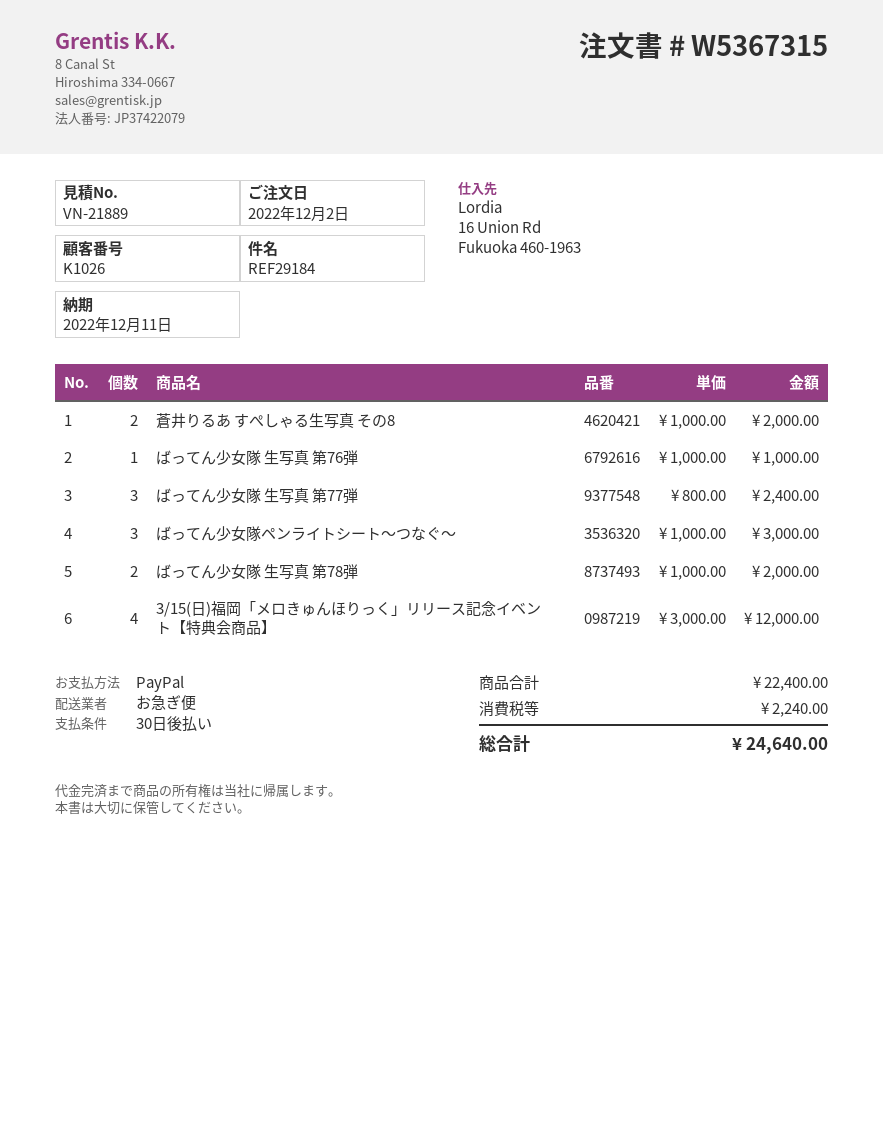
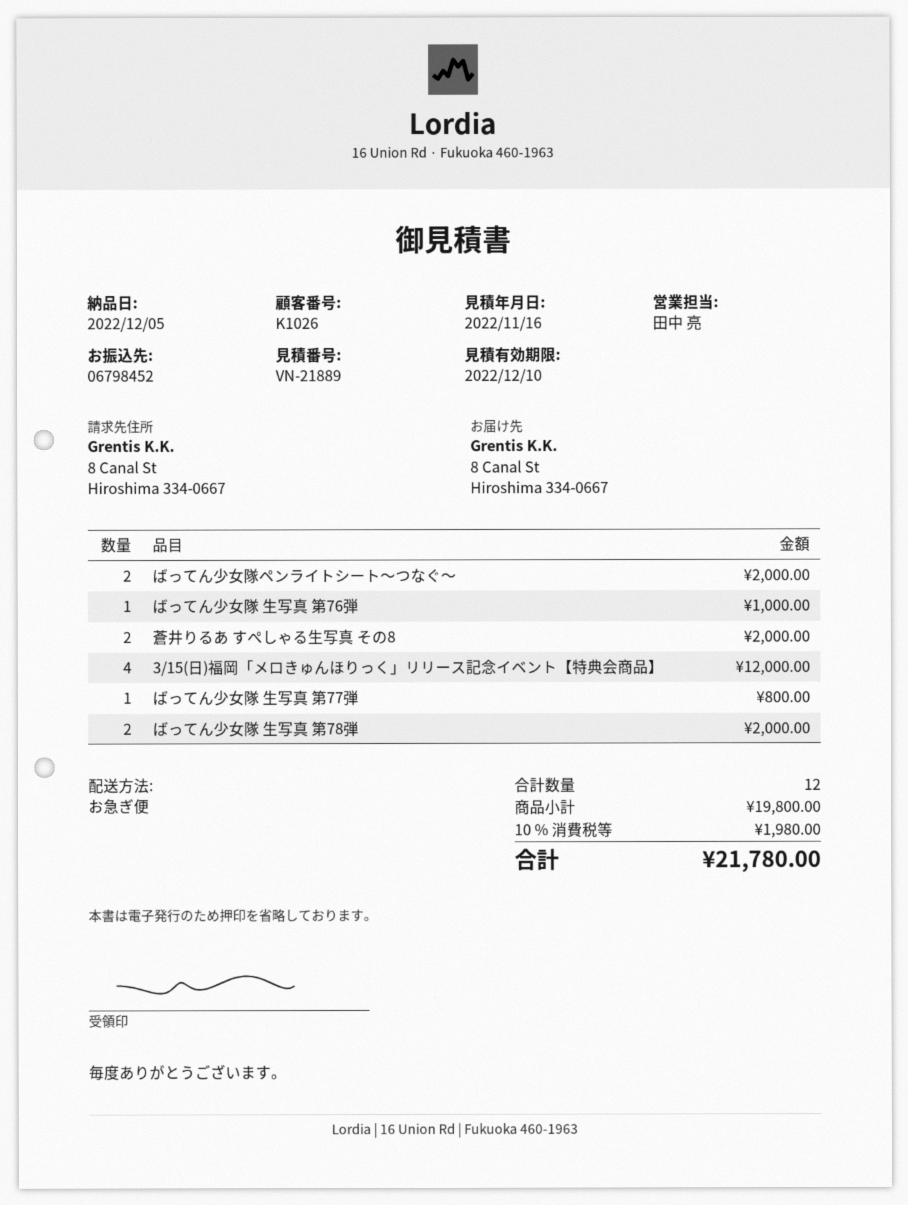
delivery date: 2022-12-11 -> 2022-12-05
ばってん少女隊 生写真 第77弾: 3 for 2400.00 -> 1 for 800.00
ばってん少女隊ペンライトシート〜つなぐ〜: 3 for 3000.00 -> 2 for 2000.00
subtotal: 22400.00 -> 19800.00
tax: 2240.00 -> 1980.00
total: 24640.00 -> 21780.00

